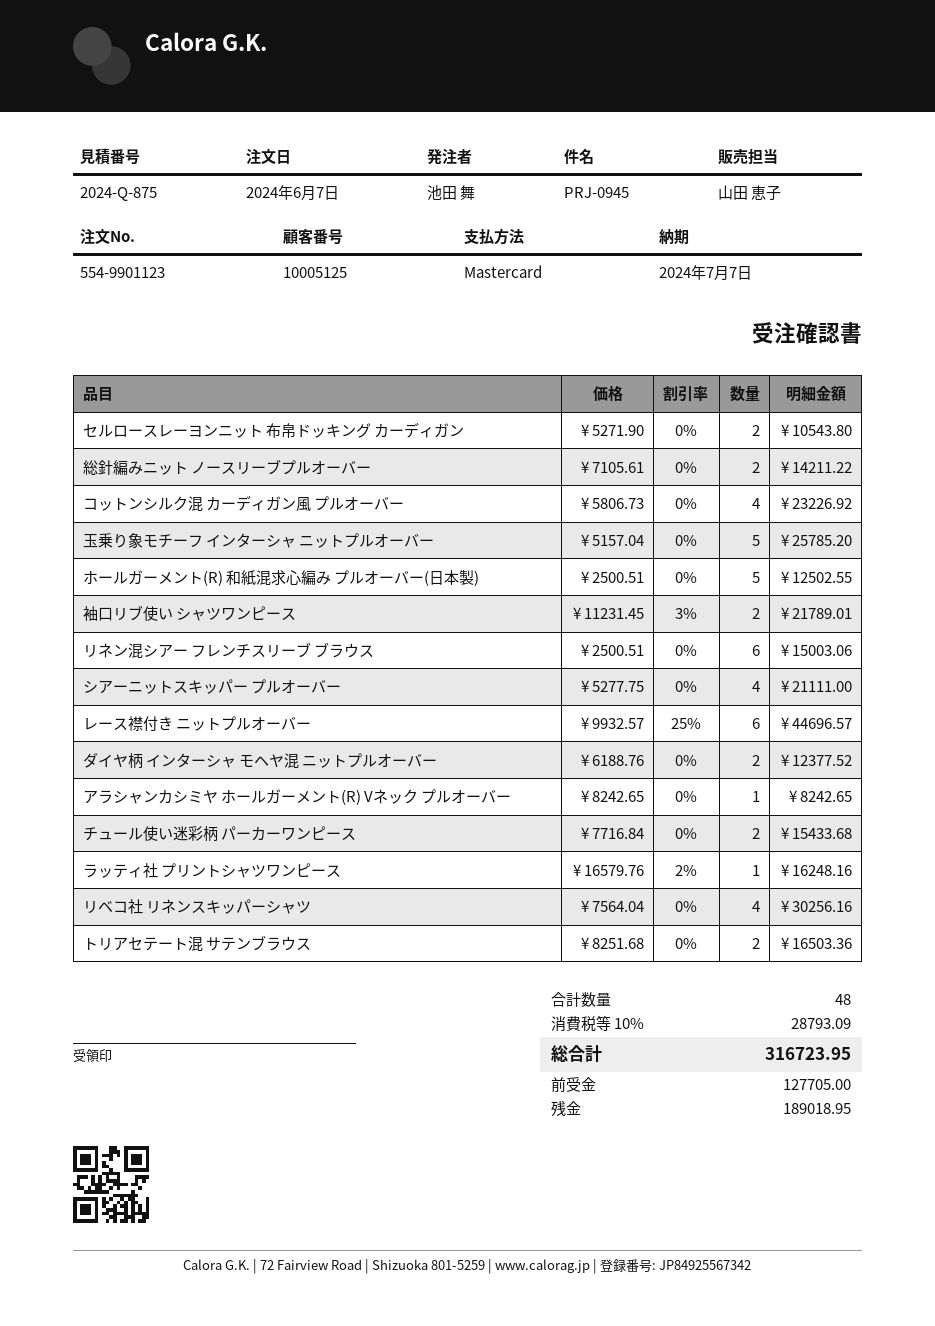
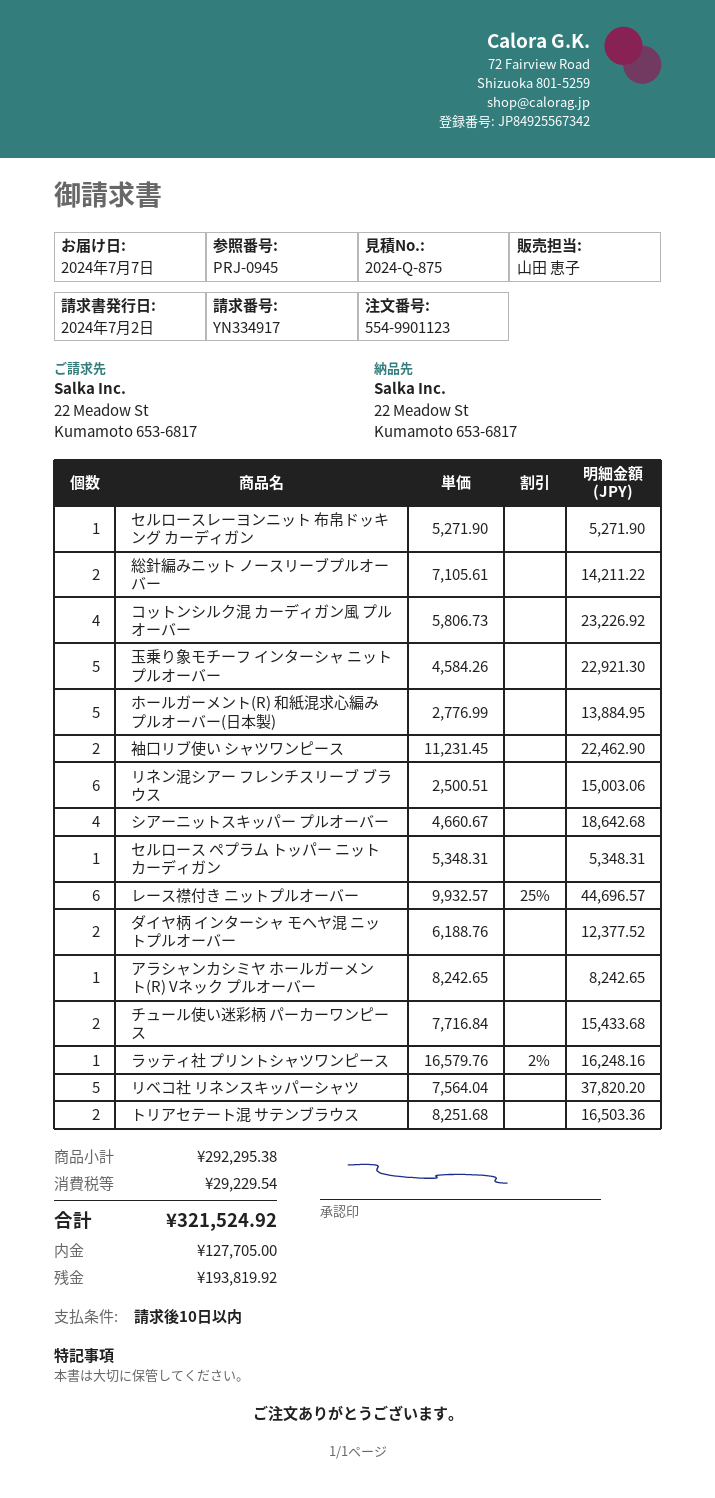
セルロースレーヨンニット 布帛ドッキング カーディガン: 2 x 5271.90 = 10543.80 -> 1 x 5271.90 = 5271.90
玉乗り象モチーフ インターシャ ニットプルオーバー: 5 x 5157.04 = 25785.20 -> 5 x 4584.26 = 22921.30
ホールガーメント(R) 和紙混求心編み プルオーバー(日本製): 5 x 2500.51 = 12502.55 -> 5 x 2776.99 = 13884.95
袖口リブ使い シャツワンピース: 2 x 11231.45 - 3% = 21789.01 -> 2 x 11231.45 = 22462.90
シアーニットスキッパー プルオーバー: 4 x 5277.75 = 21111.00 -> 4 x 4660.67 = 18642.68
リベコ社 リネンスキッパーシャツ: 4 x 7564.04 = 30256.16 -> 5 x 7564.04 = 37820.20
セルロース ペプラム トッパー ニットカーディガン: none -> 1 x 5348.31 = 5348.31
tax: 28793.09 -> 29229.54
total: 316723.95 -> 321524.92
balance: 189018.95 -> 193819.92

